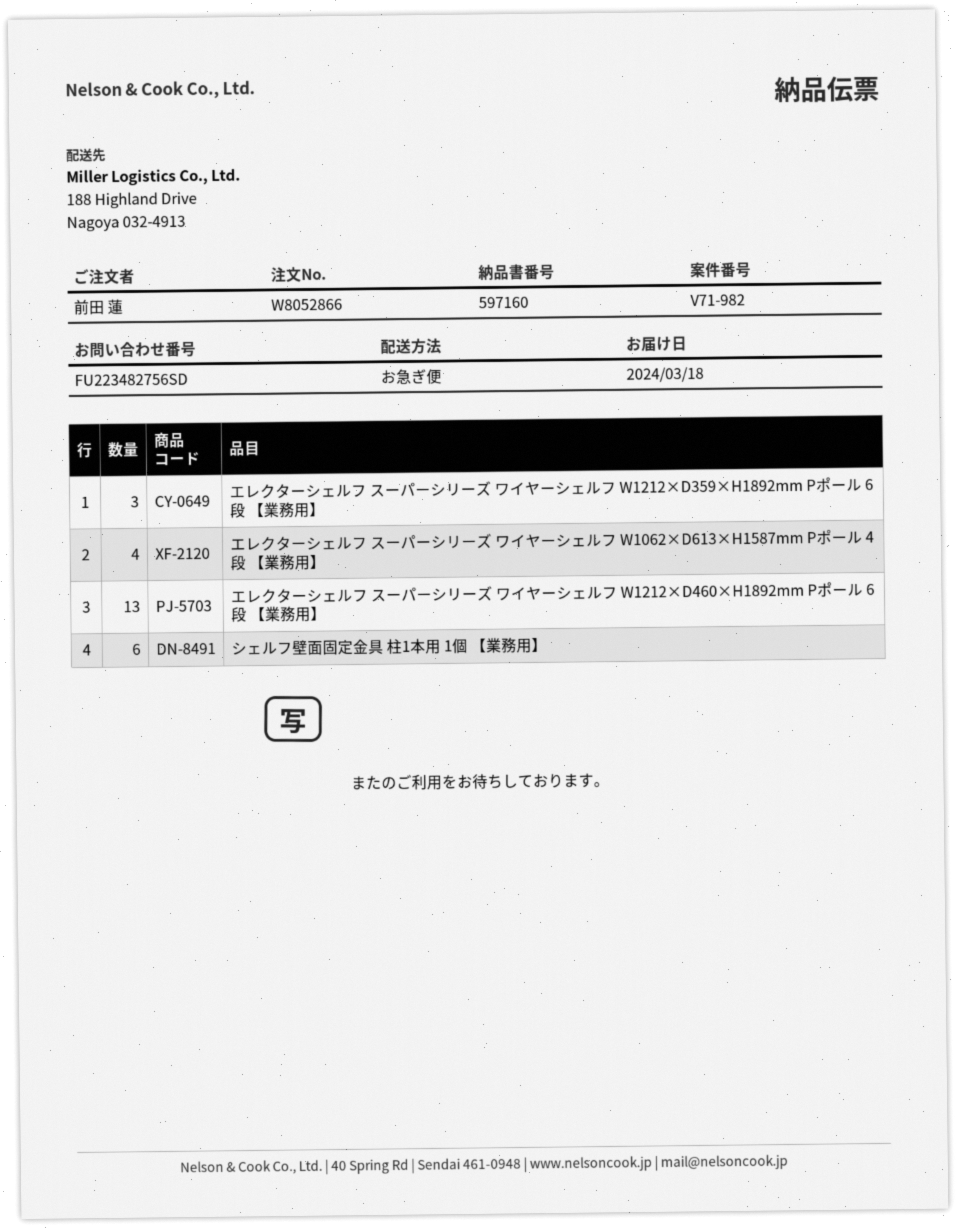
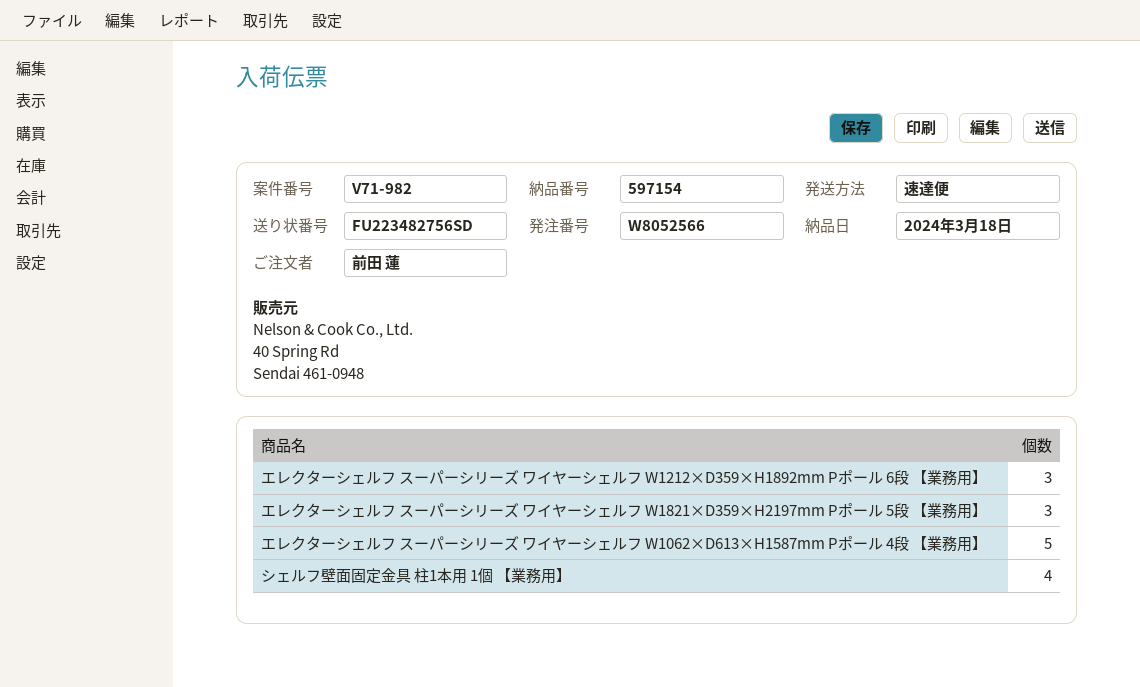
order number: W8052866 -> W8052566
delivery note number: 597160 -> 597154
エレクターシェルフ スーパーシリーズ ワイヤーシェルフ W1062×D613×H1587mm Pポール 4段 【業務用】: 4 -> 5
エレクターシェルフ スーパーシリーズ ワイヤーシェルフ W1212×D460×H1892mm Pポール 6段 【業務用】: 13 -> none
シェルフ壁面固定金具 柱1本用 1個 【業務用】: 6 -> 4
エレクターシェルフ スーパーシリーズ ワイヤーシェルフ W1821×D359×H2197mm Pポール 5段 【業務用】: none -> 3

